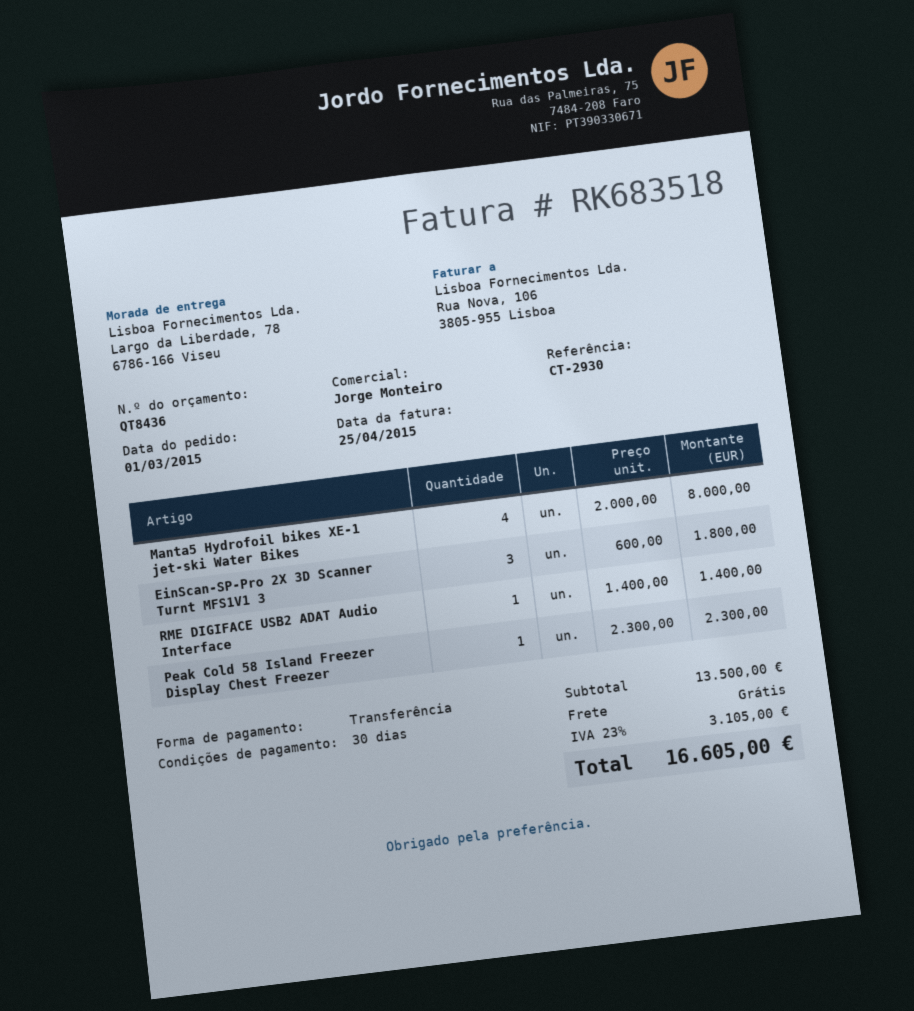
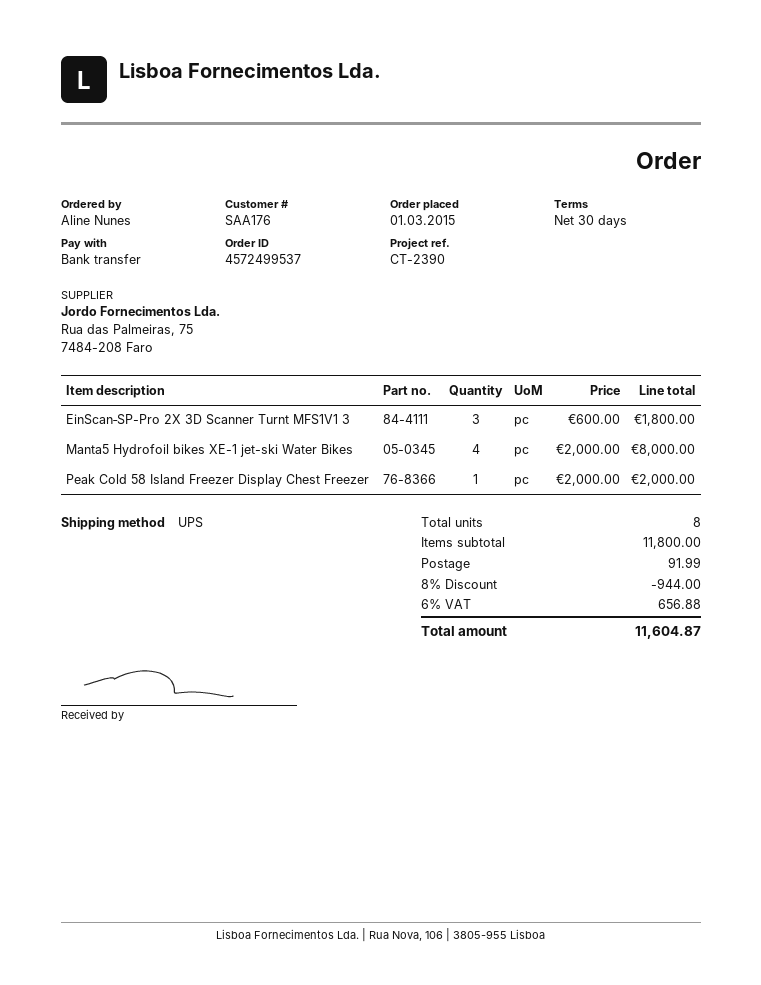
reference: CT-2930 -> CT-2390
RME DIGIFACE USB2 ADAT Audio Interface: 1 x 1400.00 = 1400.00 -> none
Peak Cold 58 Island Freezer Display Chest Freezer: 1 x 2300.00 = 2300.00 -> 1 x 2000.00 = 2000.00
subtotal: 13500.00 -> 11800.00
discount: none -> 8% = 944.00
shipping: 0.00 -> 91.99
tax: 23% = 3105.00 -> 6% = 656.88
total: 16605.00 -> 11604.87

